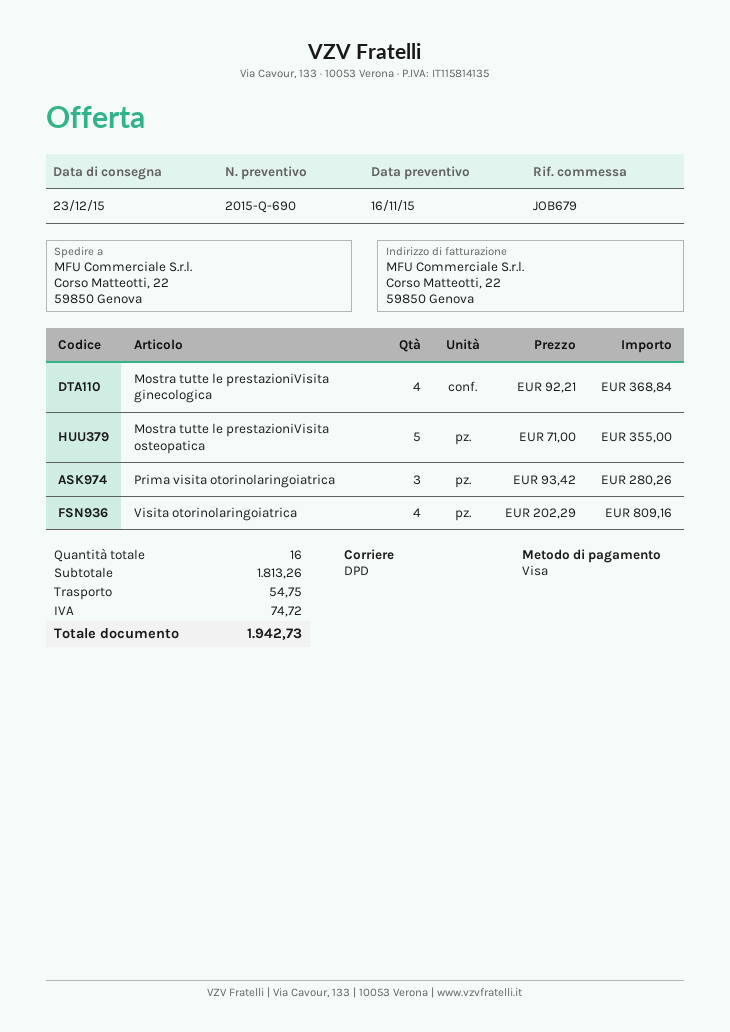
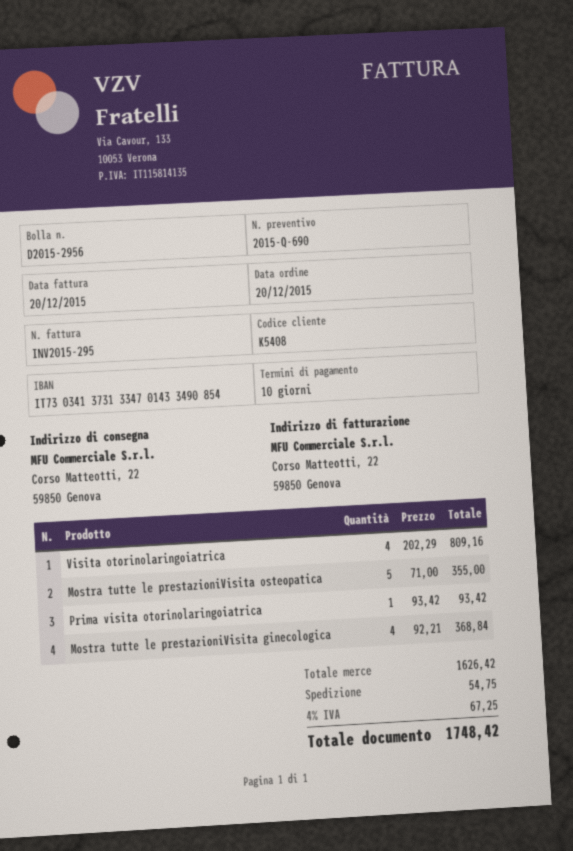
Prima visita otorinolaringoiatrica: 3 x 93.42 = 280.26 -> 1 x 93.42 = 93.42
subtotal: 1813.26 -> 1626.42
tax: 74.72 -> 67.25
total: 1942.73 -> 1748.42

